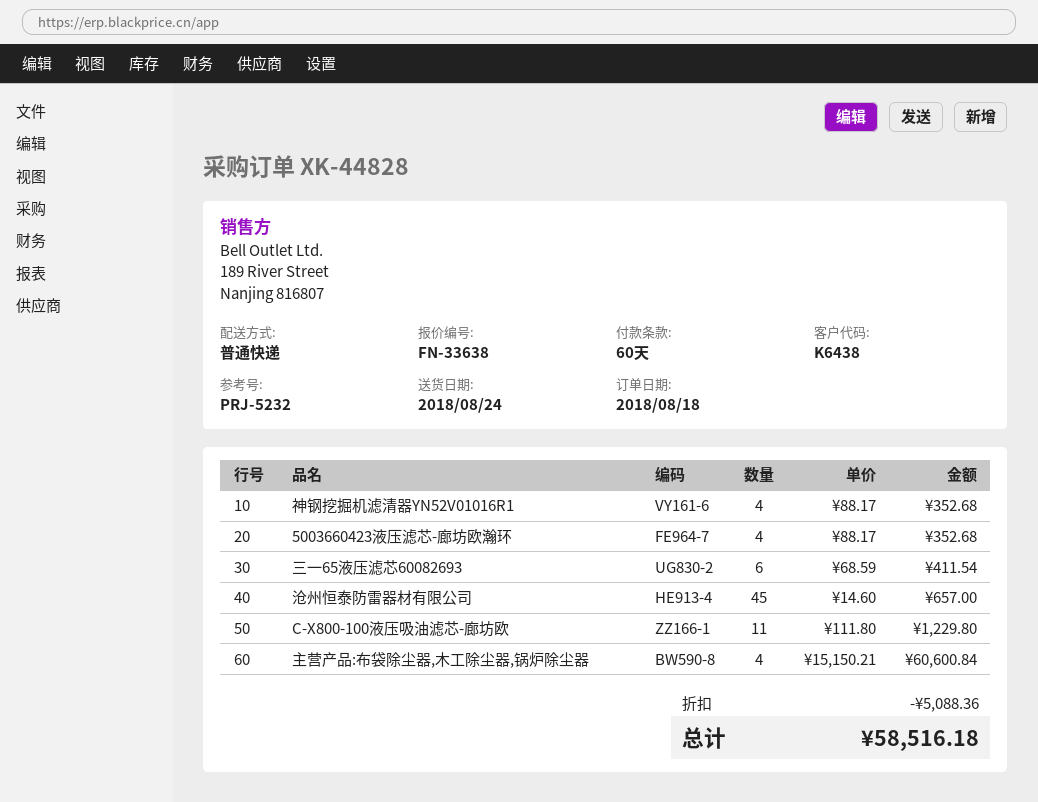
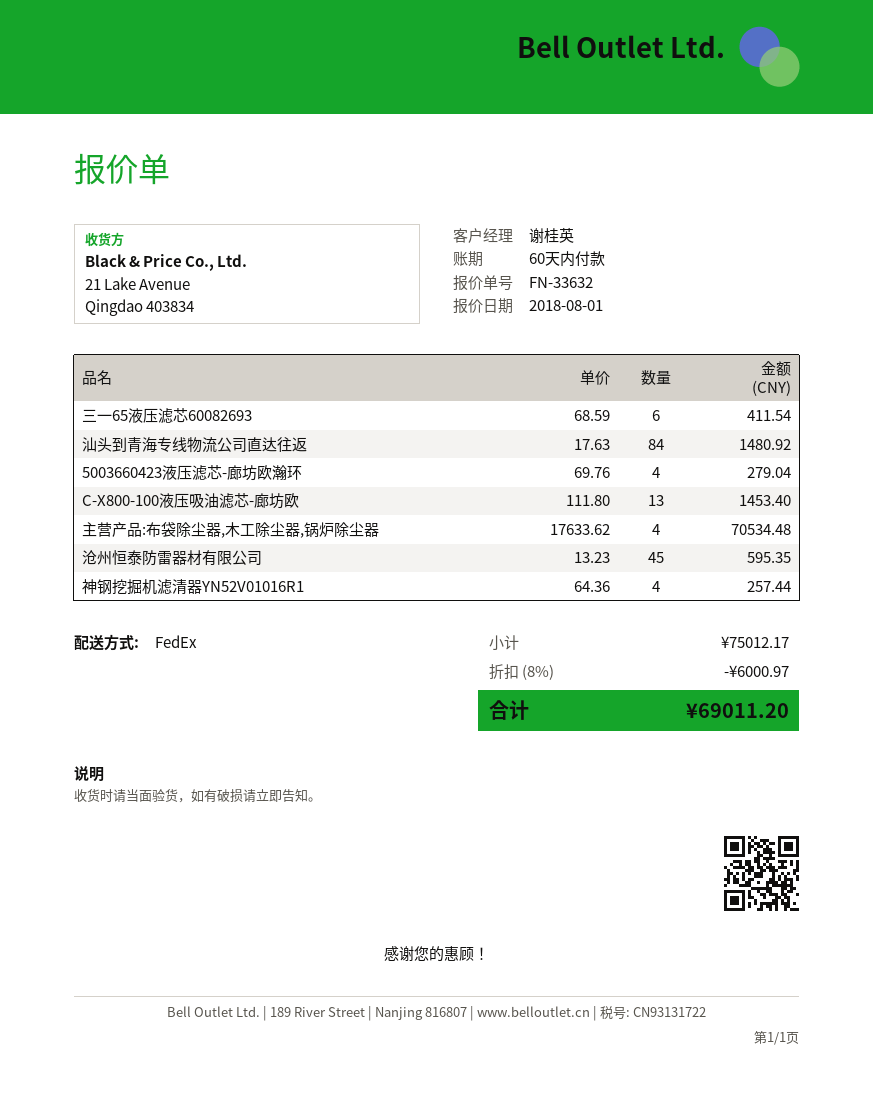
quote number: FN-33638 -> FN-33632
shipping method: standard -> FedEx
神钢挖掘机滤清器YN52V01016R1: 4 x 88.17 = 352.68 -> 4 x 64.36 = 257.44
5003660423液压滤芯-廊坊欧瀚环: 4 x 88.17 = 352.68 -> 4 x 69.76 = 279.04
沧州恒泰防雷器材有限公司: 45 x 14.60 = 657.00 -> 45 x 13.23 = 595.35
C-X800-100液压吸油滤芯-廊坊欧: 11 x 111.80 = 1229.80 -> 13 x 111.80 = 1453.40
主营产品:布袋除尘器,木工除尘器,锅炉除尘器: 4 x 15150.21 = 60600.84 -> 4 x 17633.62 = 70534.48
汕头到青海专线物流公司直达往返: none -> 84 x 17.63 = 1480.92
discount: 5088.36 -> 6000.97
total: 58516.18 -> 69011.20

